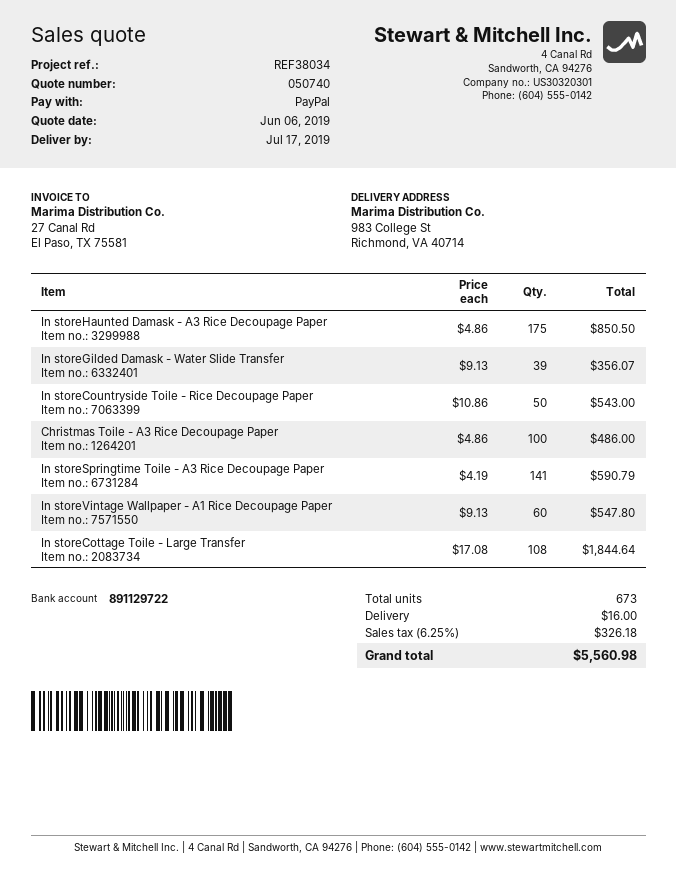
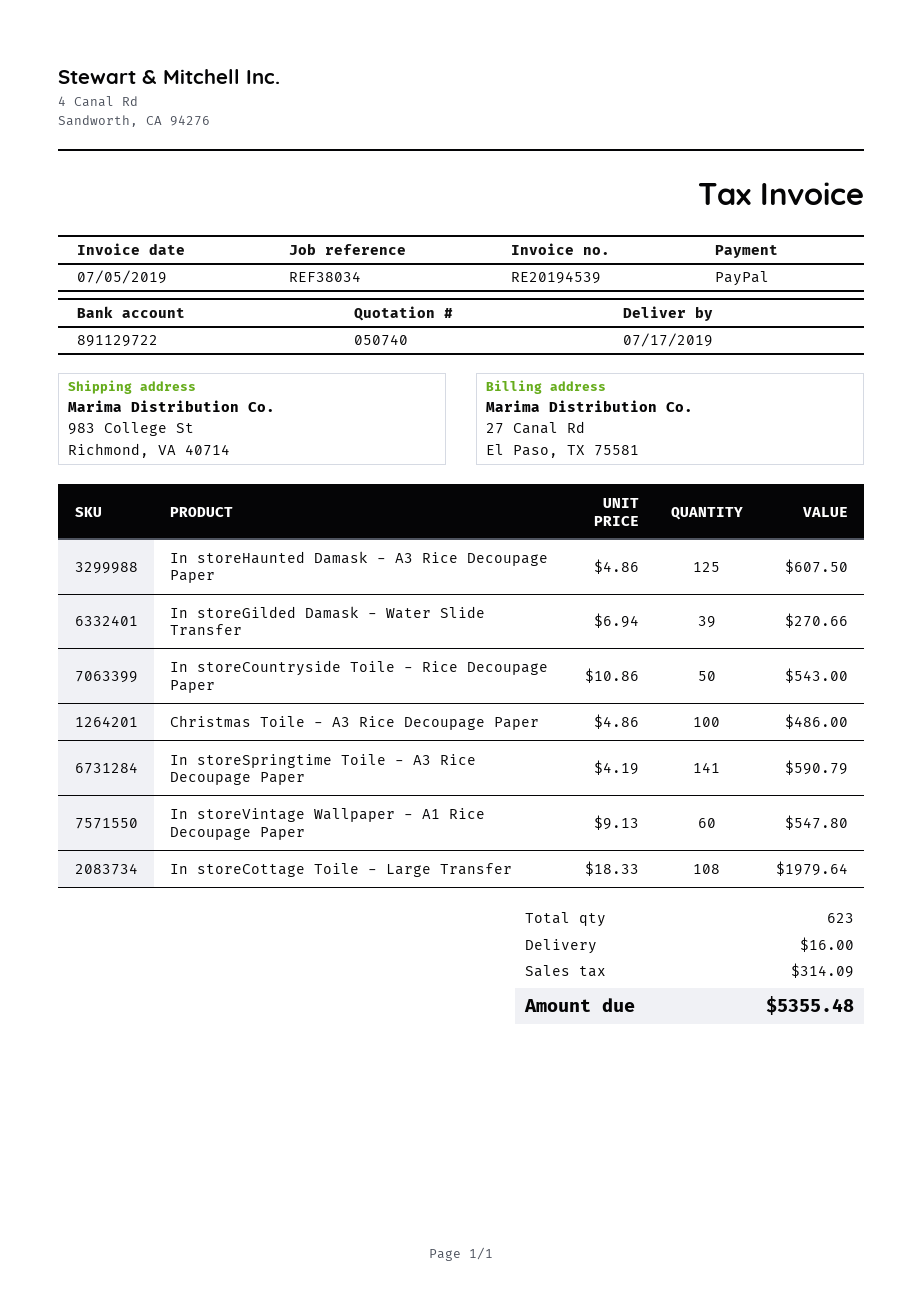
In storeHaunted Damask - A3 Rice Decoupage Paper: 175 x 4.86 = 850.50 -> 125 x 4.86 = 607.50
In storeGilded Damask - Water Slide Transfer: 39 x 9.13 = 356.07 -> 39 x 6.94 = 270.66
In storeCottage Toile - Large Transfer: 108 x 17.08 = 1844.64 -> 108 x 18.33 = 1979.64
total quantity: 673 -> 623
tax: 326.18 -> 314.09
total: 5560.98 -> 5355.48

